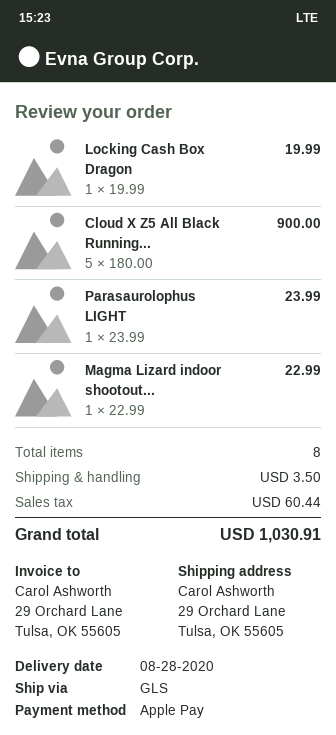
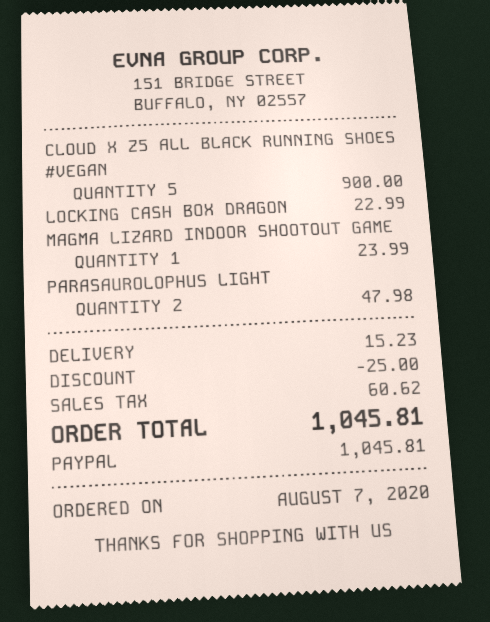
payment method: Apple Pay -> PayPal
Locking Cash Box Dragon: 1 for 19.99 -> 1 for 22.99
Parasaurolophus LIGHT: 1 for 23.99 -> 2 for 47.98
Magma Lizard indoor shootout...: 1 for 22.99 -> 1 for 23.99
discount: none -> 25.00
shipping: 3.50 -> 15.23
tax: 60.44 -> 60.62
total: 1030.91 -> 1045.81

